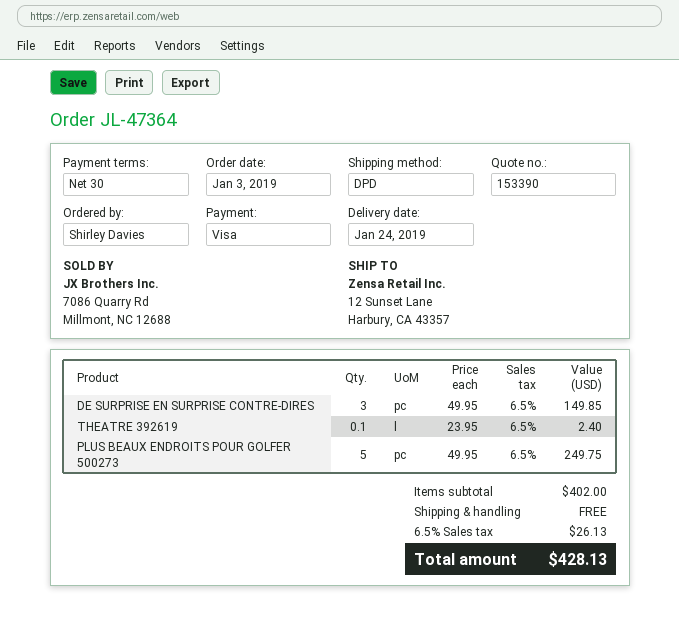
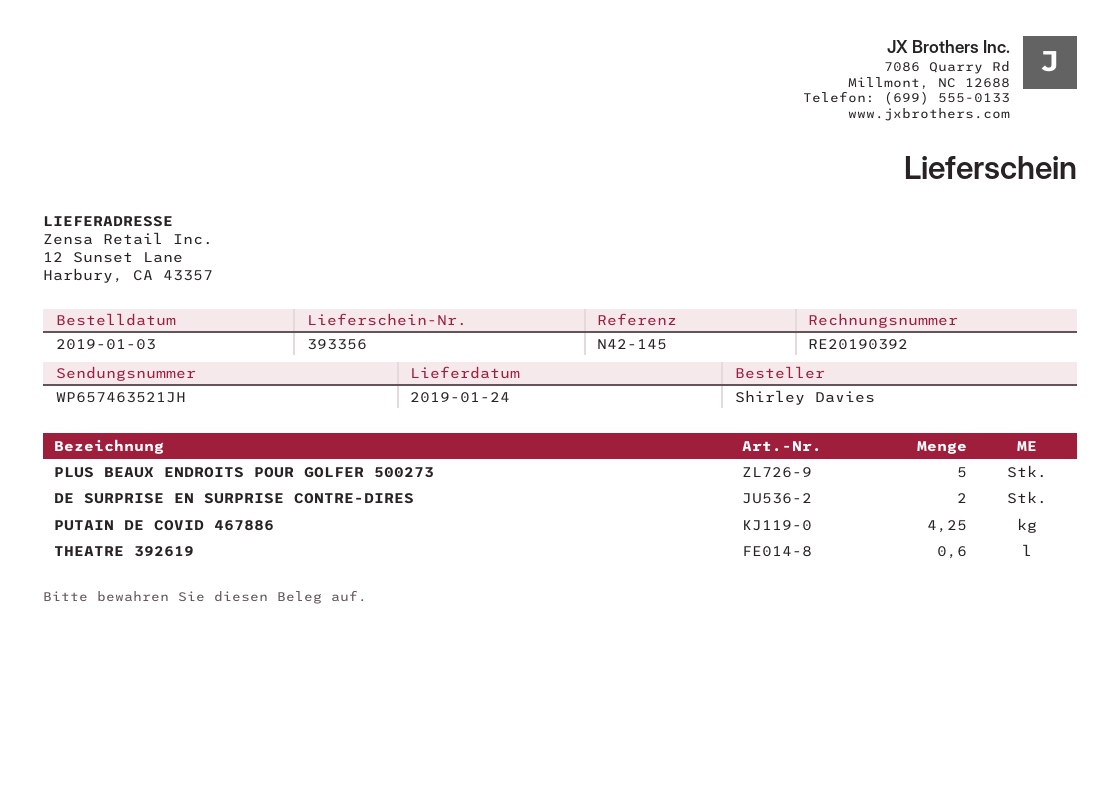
DE SURPRISE EN SURPRISE CONTRE-DIRES: 3 -> 2
THEATRE 392619: 0.1 -> 0.6
PUTAIN DE COVID 467886: none -> 4.25

